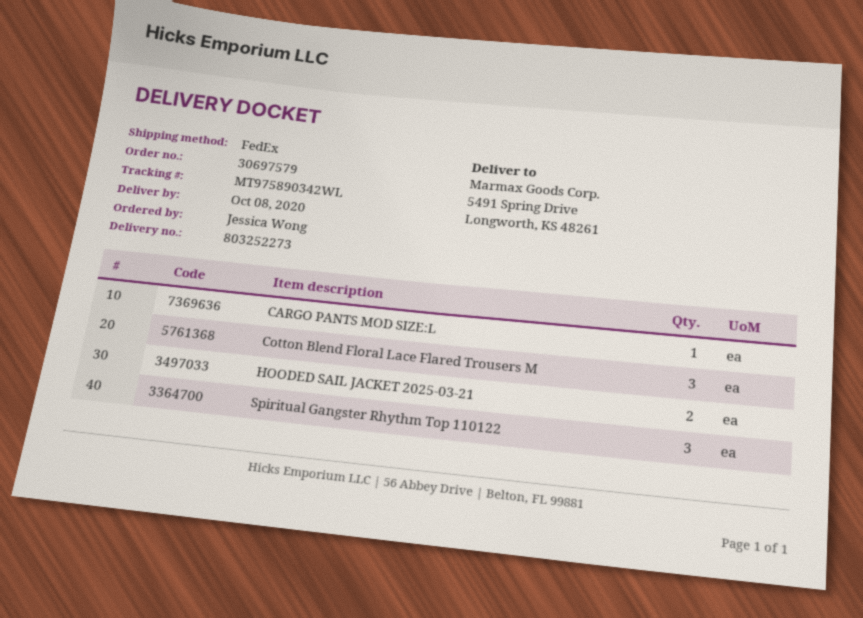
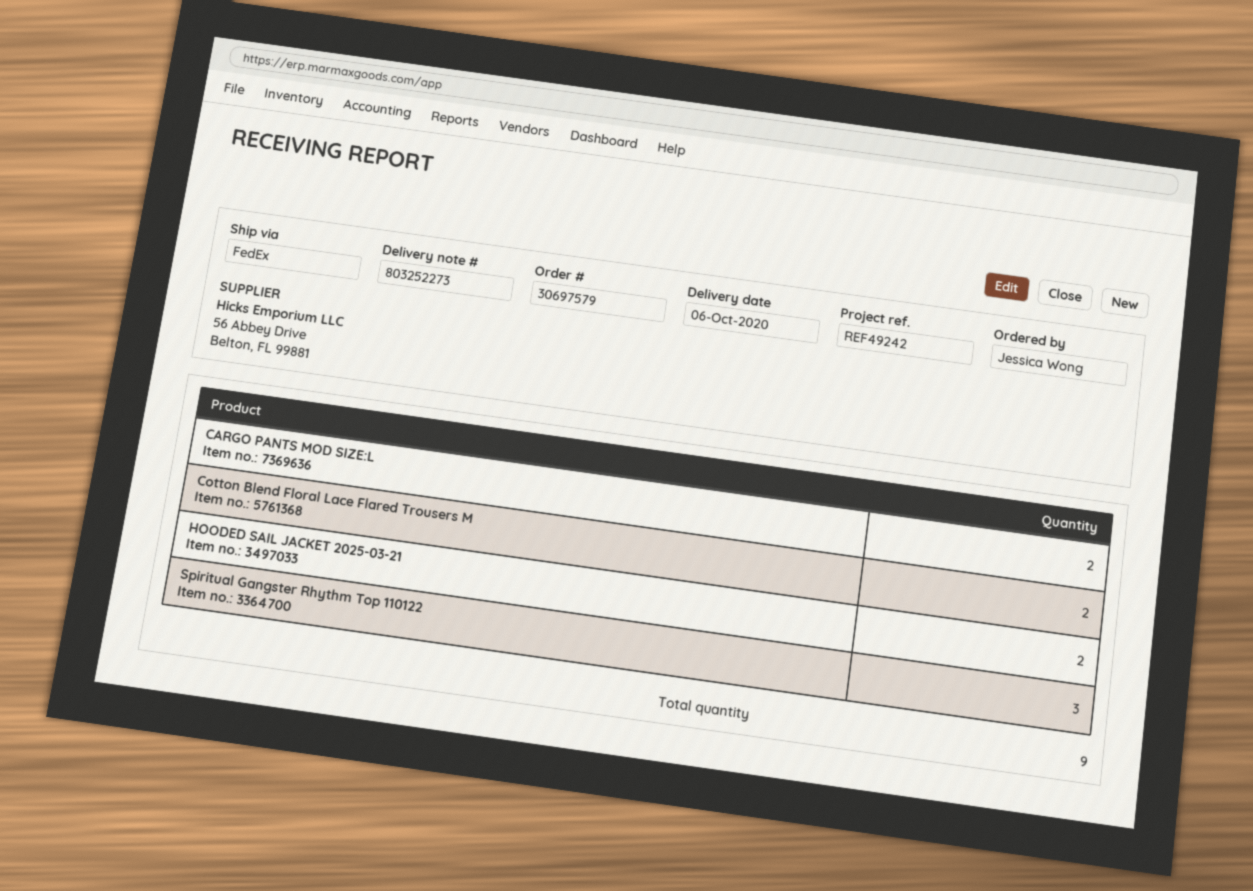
delivery date: 2020-10-08 -> 2020-10-06
CARGO PANTS MOD SIZE:L: 1 -> 2
Cotton Blend Floral Lace Flared Trousers M: 3 -> 2

